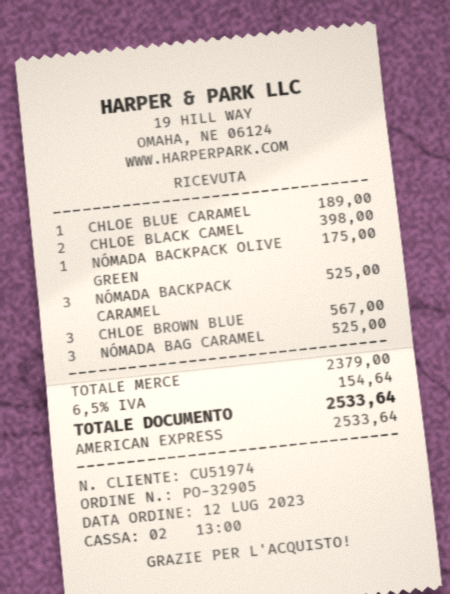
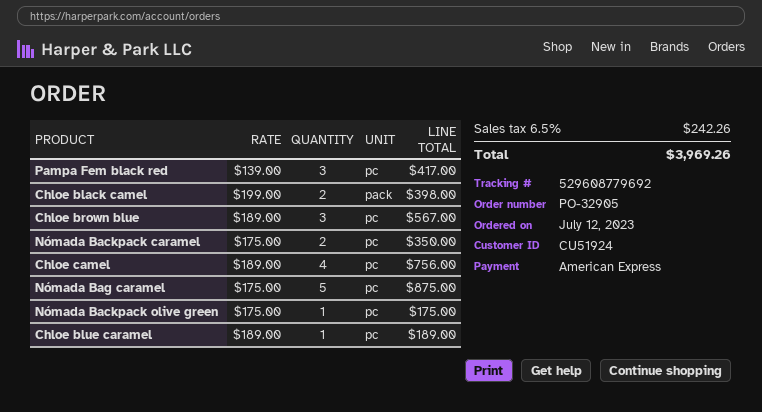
customer number: CU51974 -> CU51924
NÓMADA BACKPACK CARAMEL: 3 for 525.00 -> 2 for 350.00
NÓMADA BAG CARAMEL: 3 for 525.00 -> 5 for 875.00
Pampa Fem black red: none -> 3 for 417.00
Chloe camel: none -> 4 for 756.00
tax: 6.5% = 154.64 -> 6.5% = 242.26
total: 2533.64 -> 3969.26

